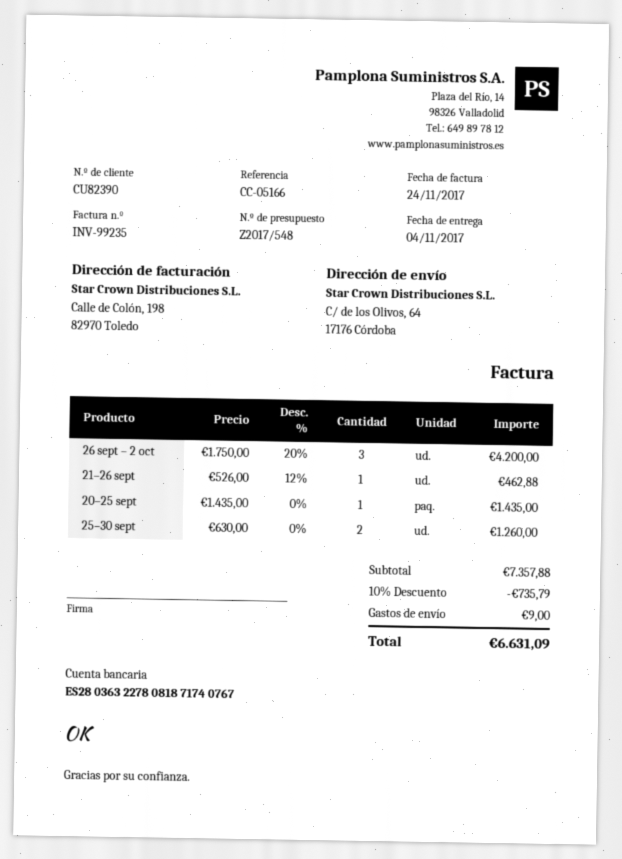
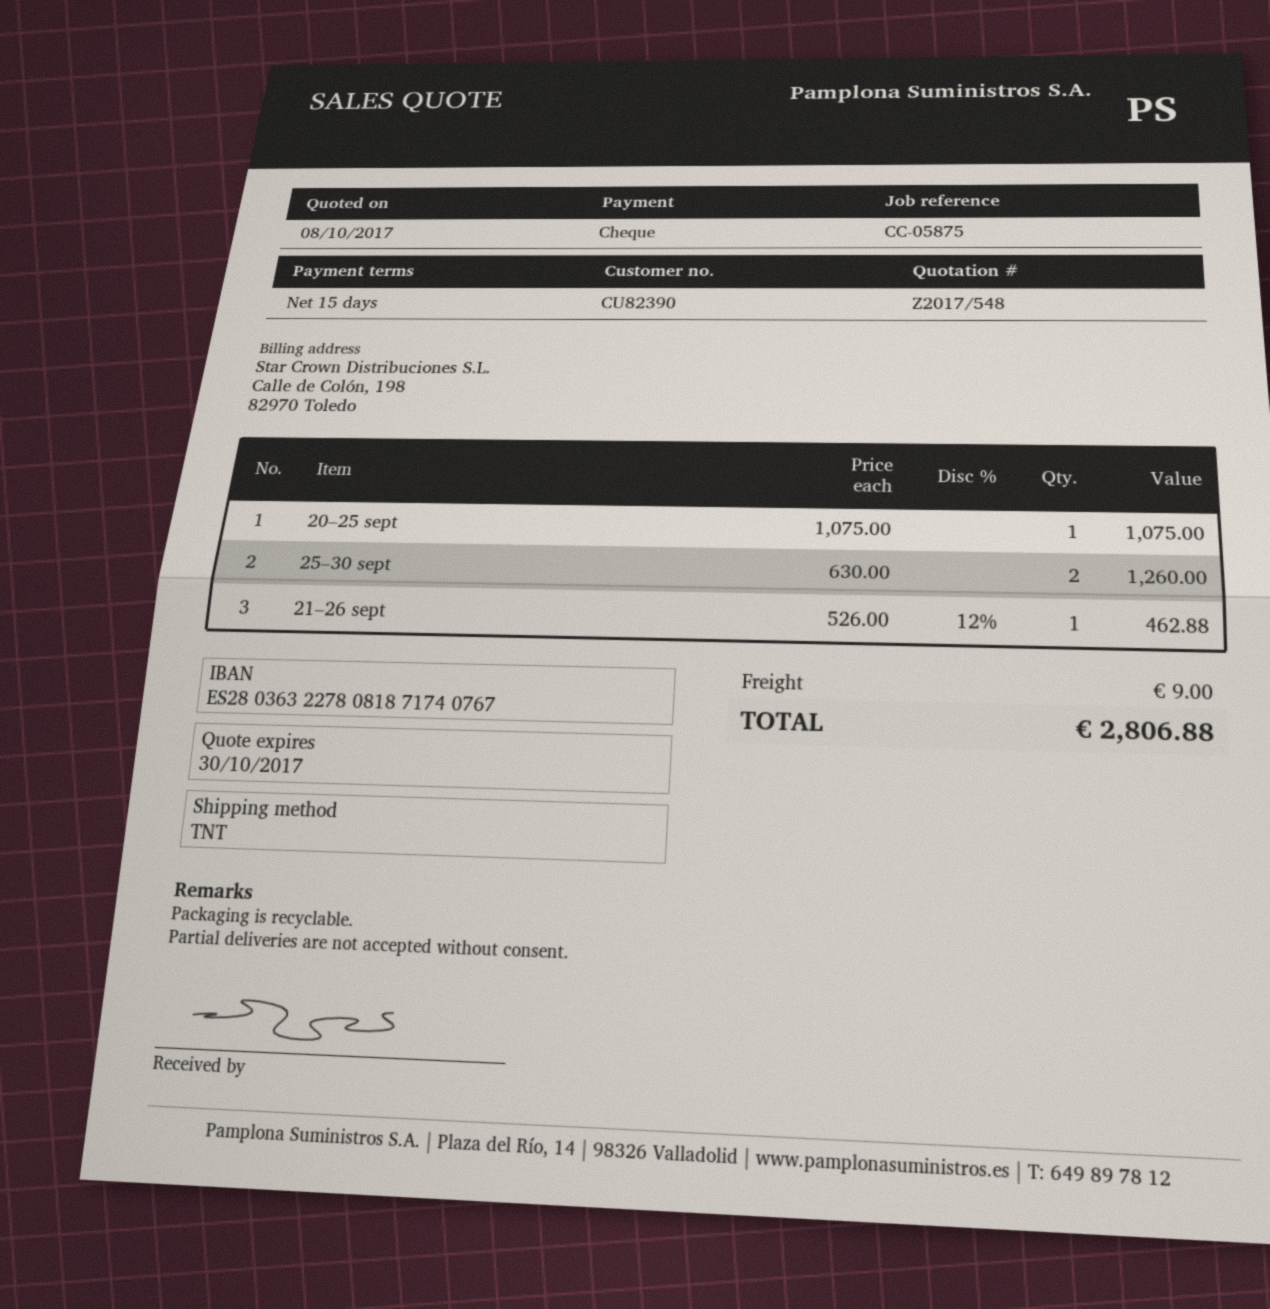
reference: CC-05166 -> CC-05875
26 sept – 2 oct: 3 x 1750.00 - 20% = 4200.00 -> none
20–25 sept: 1 x 1435.00 = 1435.00 -> 1 x 1075.00 = 1075.00
discount: 10% = 735.79 -> none
total: 6631.09 -> 2806.88

